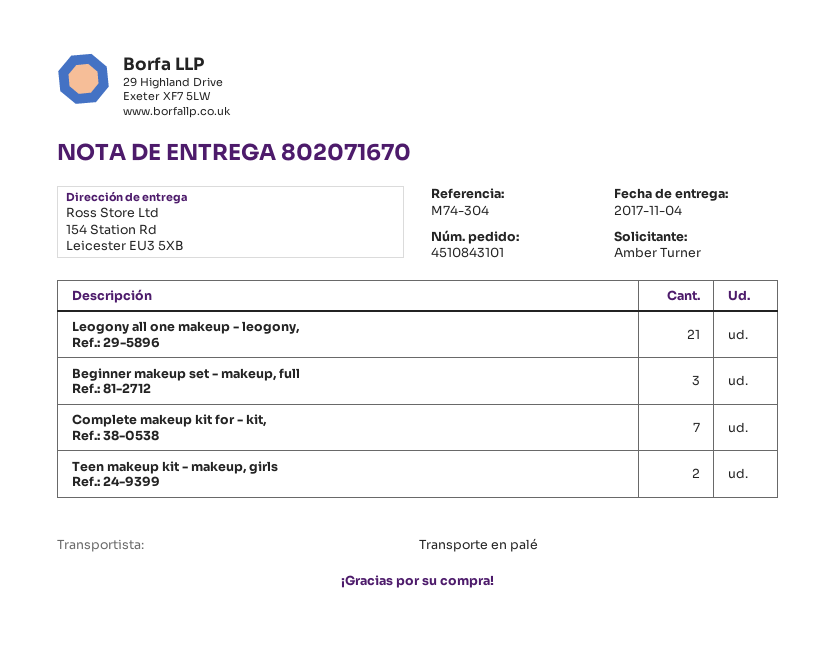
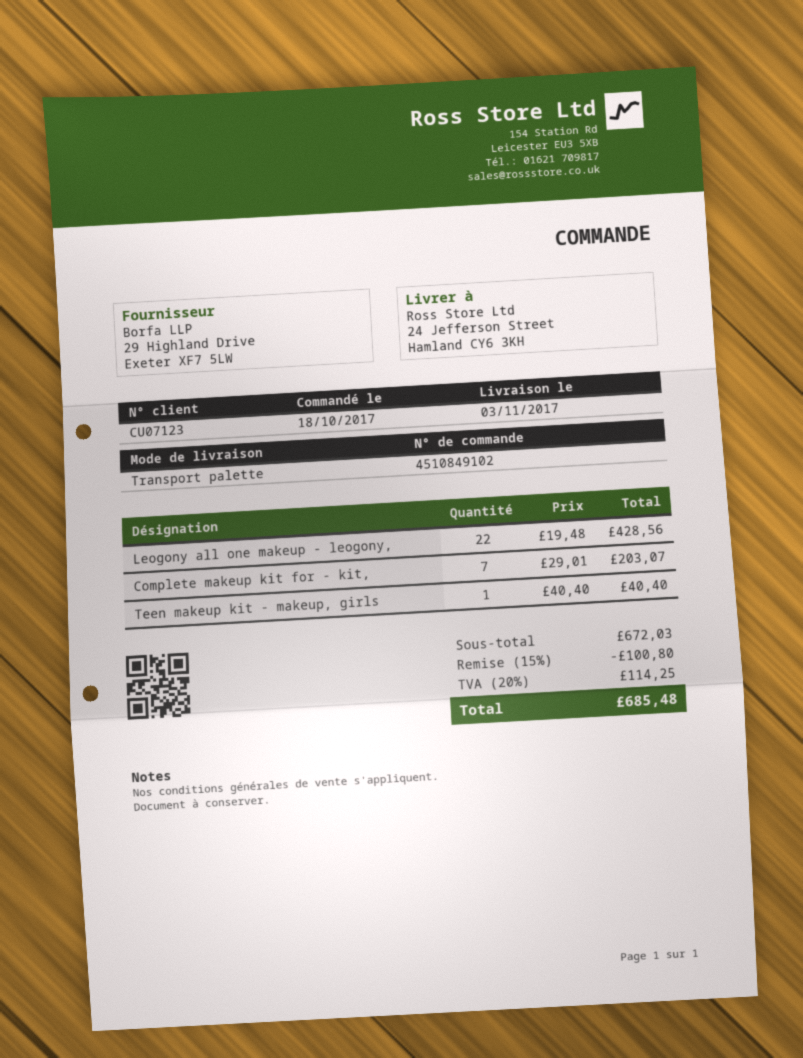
order number: 4510843101 -> 4510849102
delivery date: 2017-11-04 -> 2017-11-03
ship to: 154 Station Rd, Leicester EU3 5XB -> 24 Jefferson Street, Hamland CY6 3KH
Leogony all one makeup - leogony,: 21 -> 22
Beginner makeup set - makeup, full: 3 -> none
Teen makeup kit - makeup, girls: 2 -> 1

